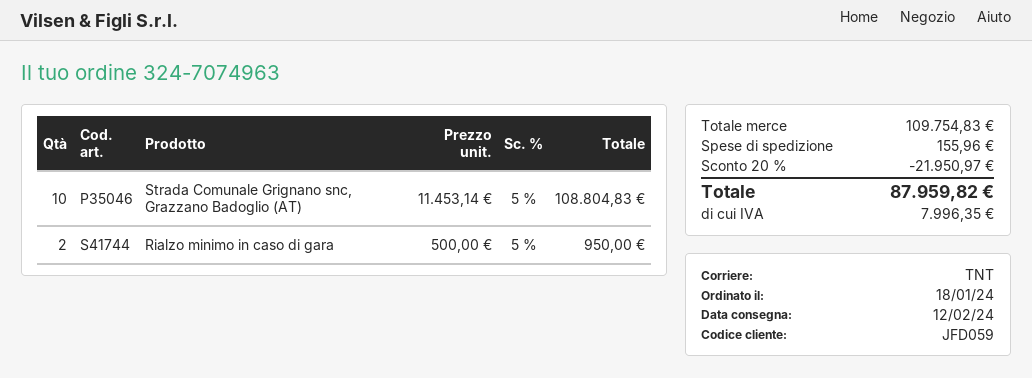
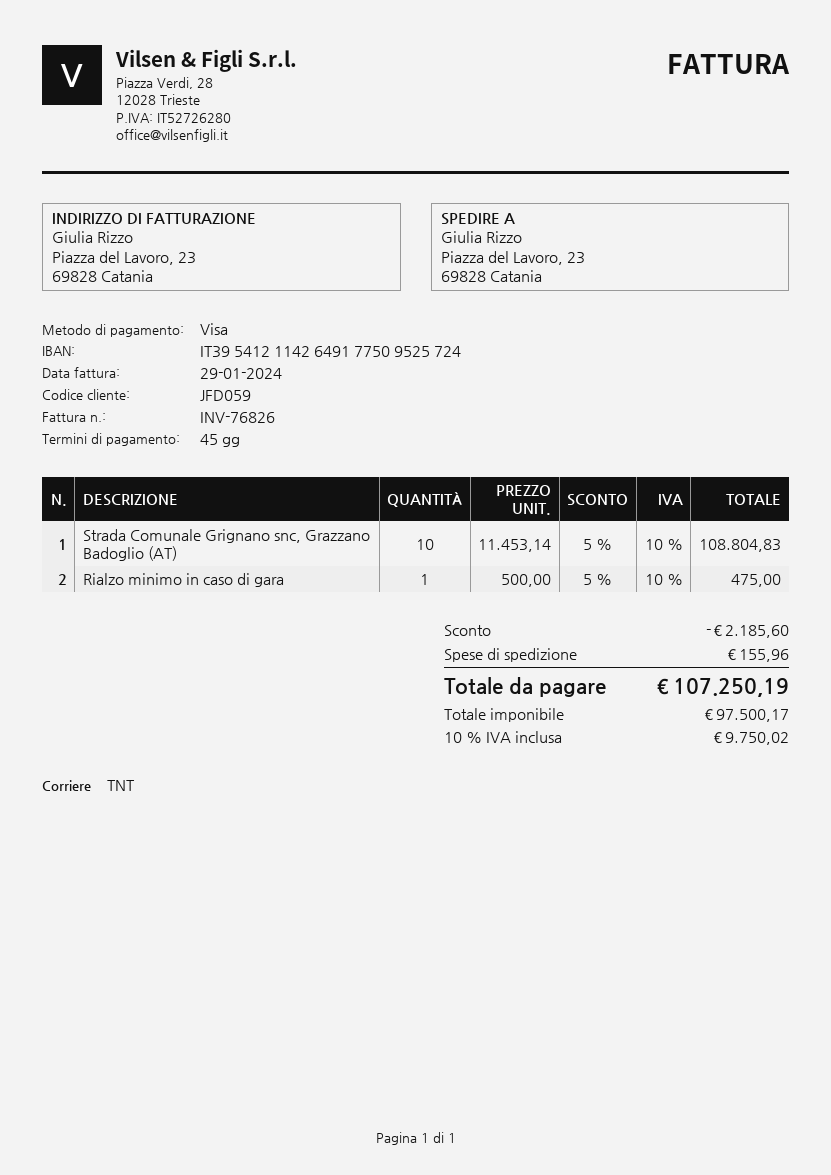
Rialzo minimo in caso di gara: 2 x 500.00 - 5% = 950.00 -> 1 x 500.00 - 5% = 475.00
discount: 21950.97 -> 2185.60
tax: 7996.35 -> 9750.02
total: 87959.82 -> 107250.19

